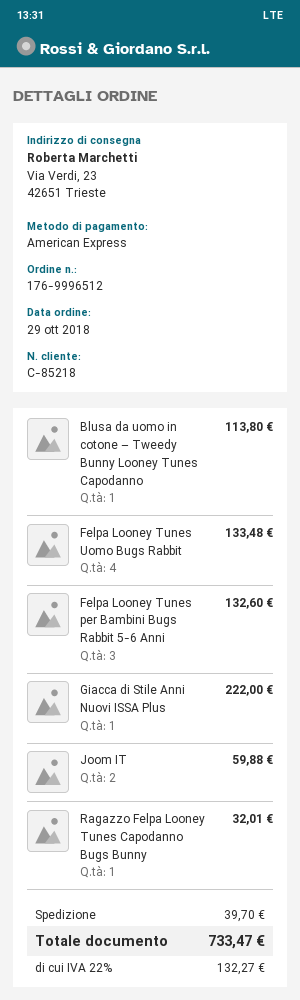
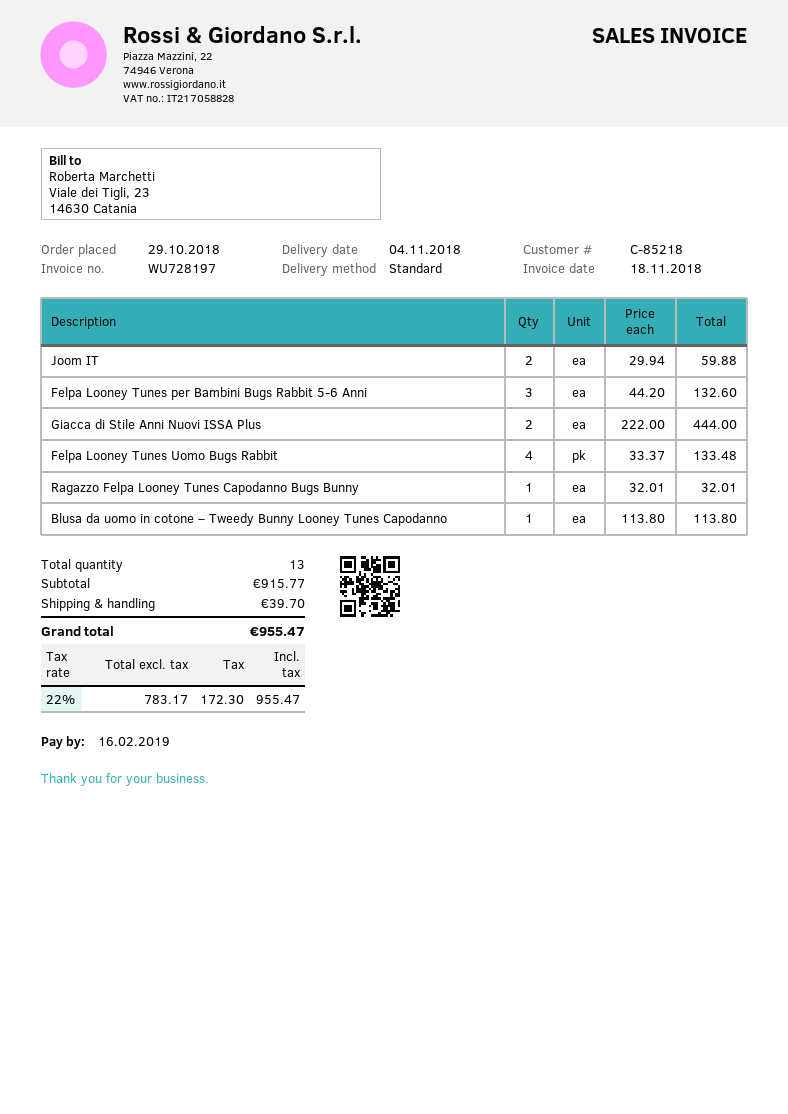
Giacca di Stile Anni Nuovi ISSA Plus: 1 for 222.00 -> 2 for 444.00
tax: 22% = 132.27 -> 22% = 172.30
total: 733.47 -> 955.47

